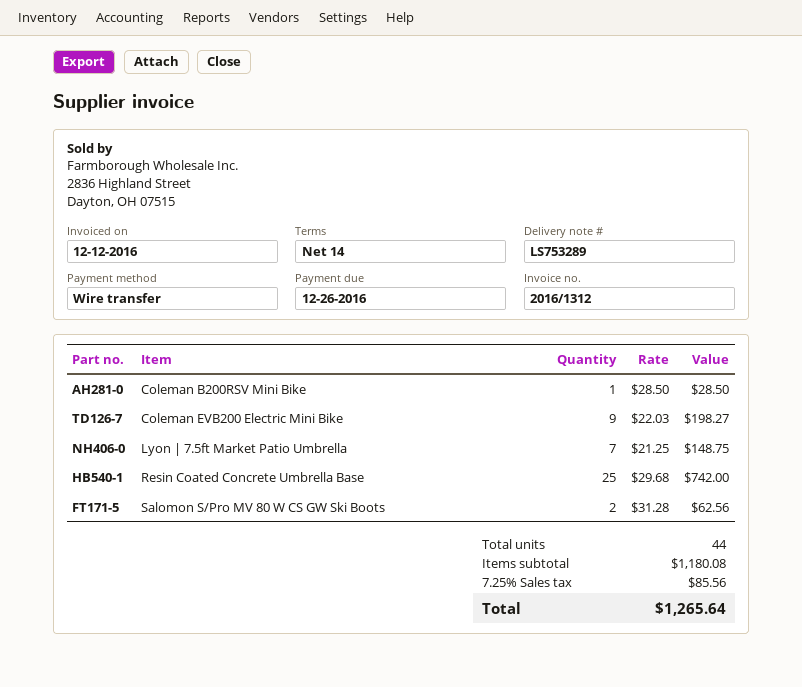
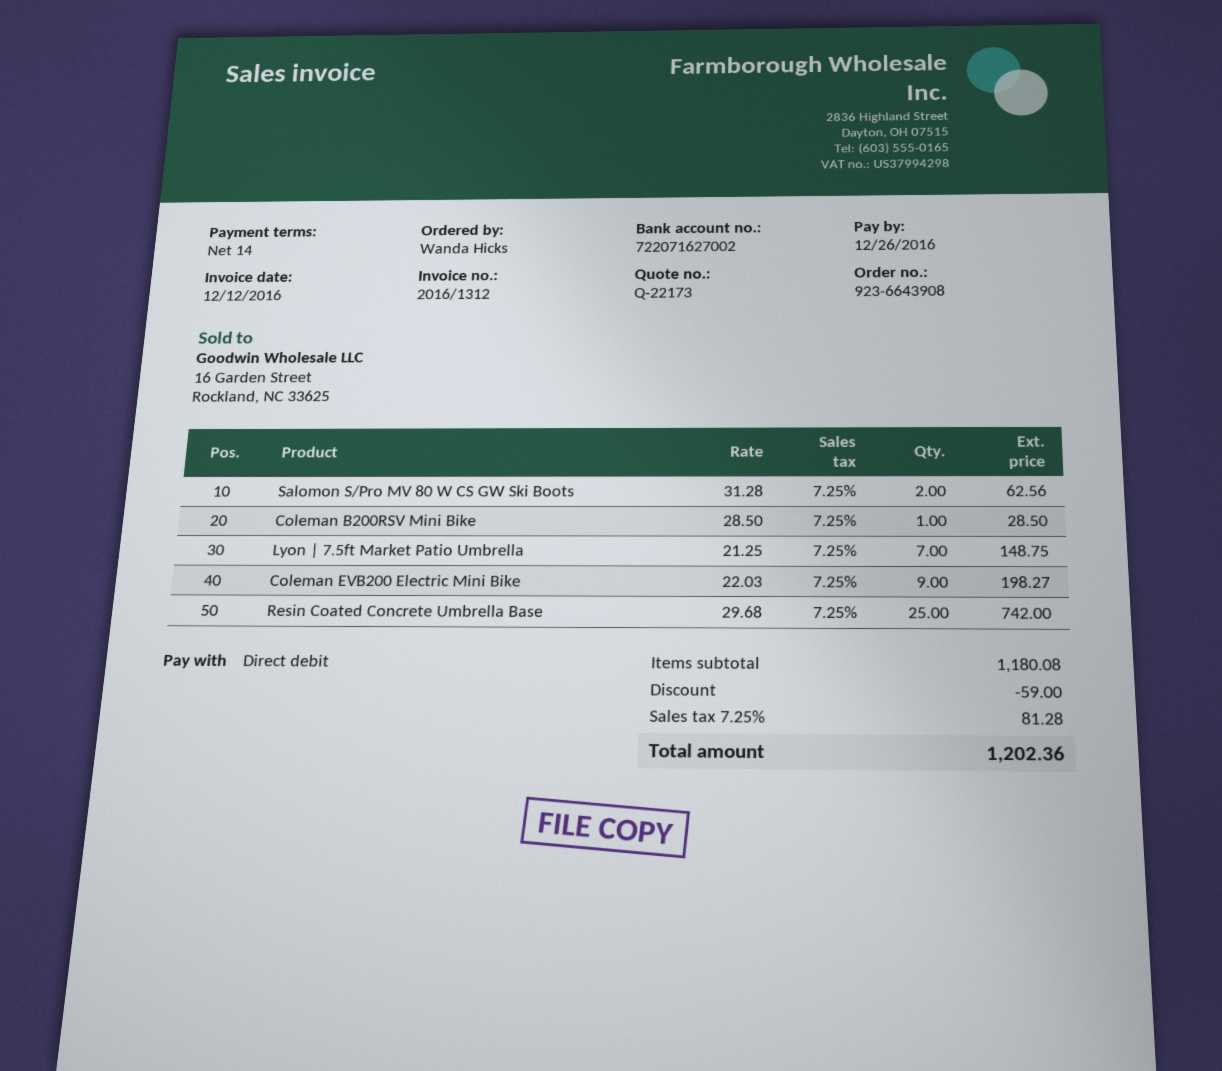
payment method: bank transfer -> direct debit
discount: none -> 59.00
tax: 7.25% = 85.56 -> 7.25% = 81.28
total: 1265.64 -> 1202.36

